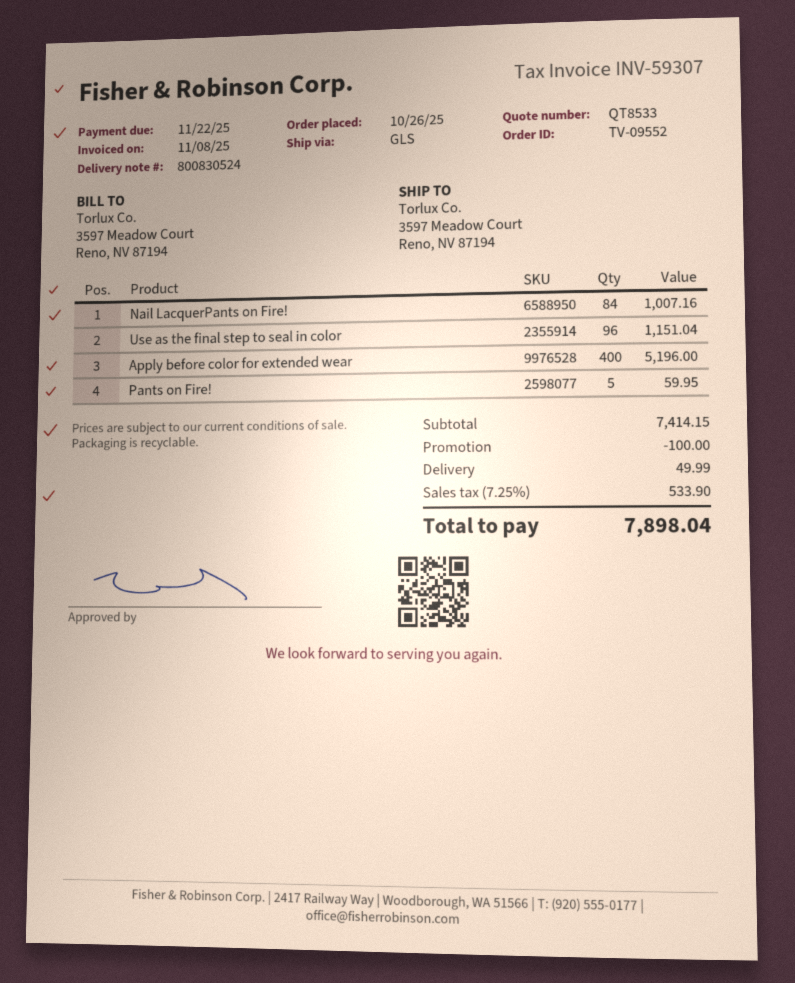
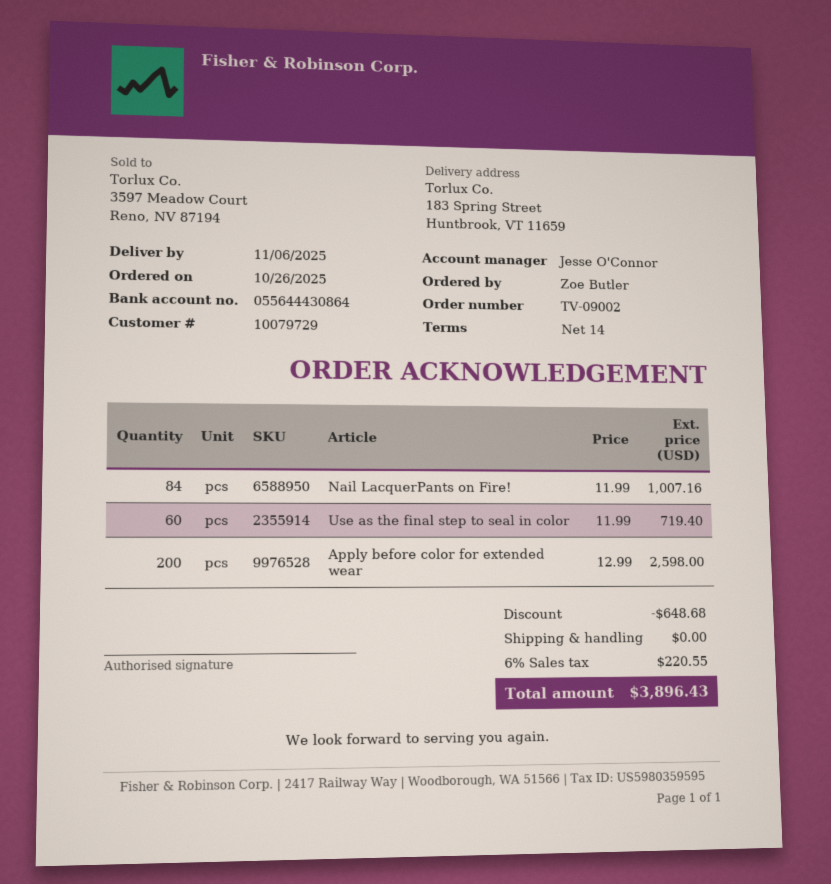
order number: TV-09552 -> TV-09002
ship to: 3597 Meadow Court, Reno, NV 87194 -> 183 Spring Street, Huntbrook, VT 11659
Use as the final step to seal in color: 96 for 1151.04 -> 60 for 719.40
Apply before color for extended wear: 400 for 5196.00 -> 200 for 2598.00
Pants on Fire!: 5 for 59.95 -> none
discount: 100.00 -> 648.68
shipping: 49.99 -> 0.00
tax: 7.25% = 533.90 -> 6% = 220.55
total: 7898.04 -> 3896.43

